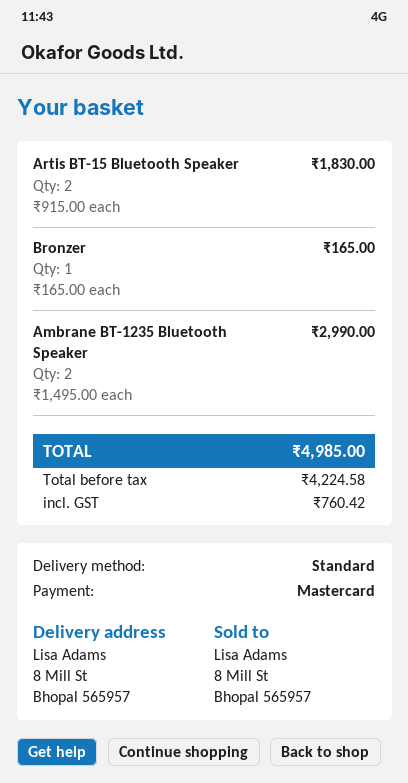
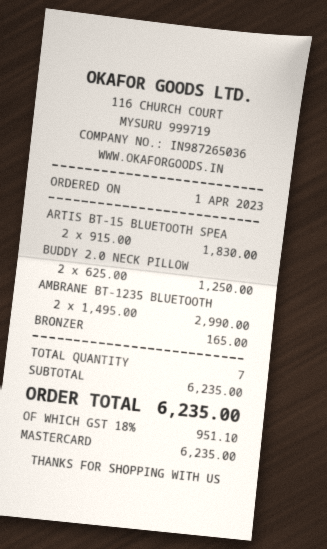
BUDDY 2.0 NECK PILLOW: none -> 2 x 625.00 = 1250.00
tax: 760.42 -> 951.10
total: 4985.00 -> 6235.00

